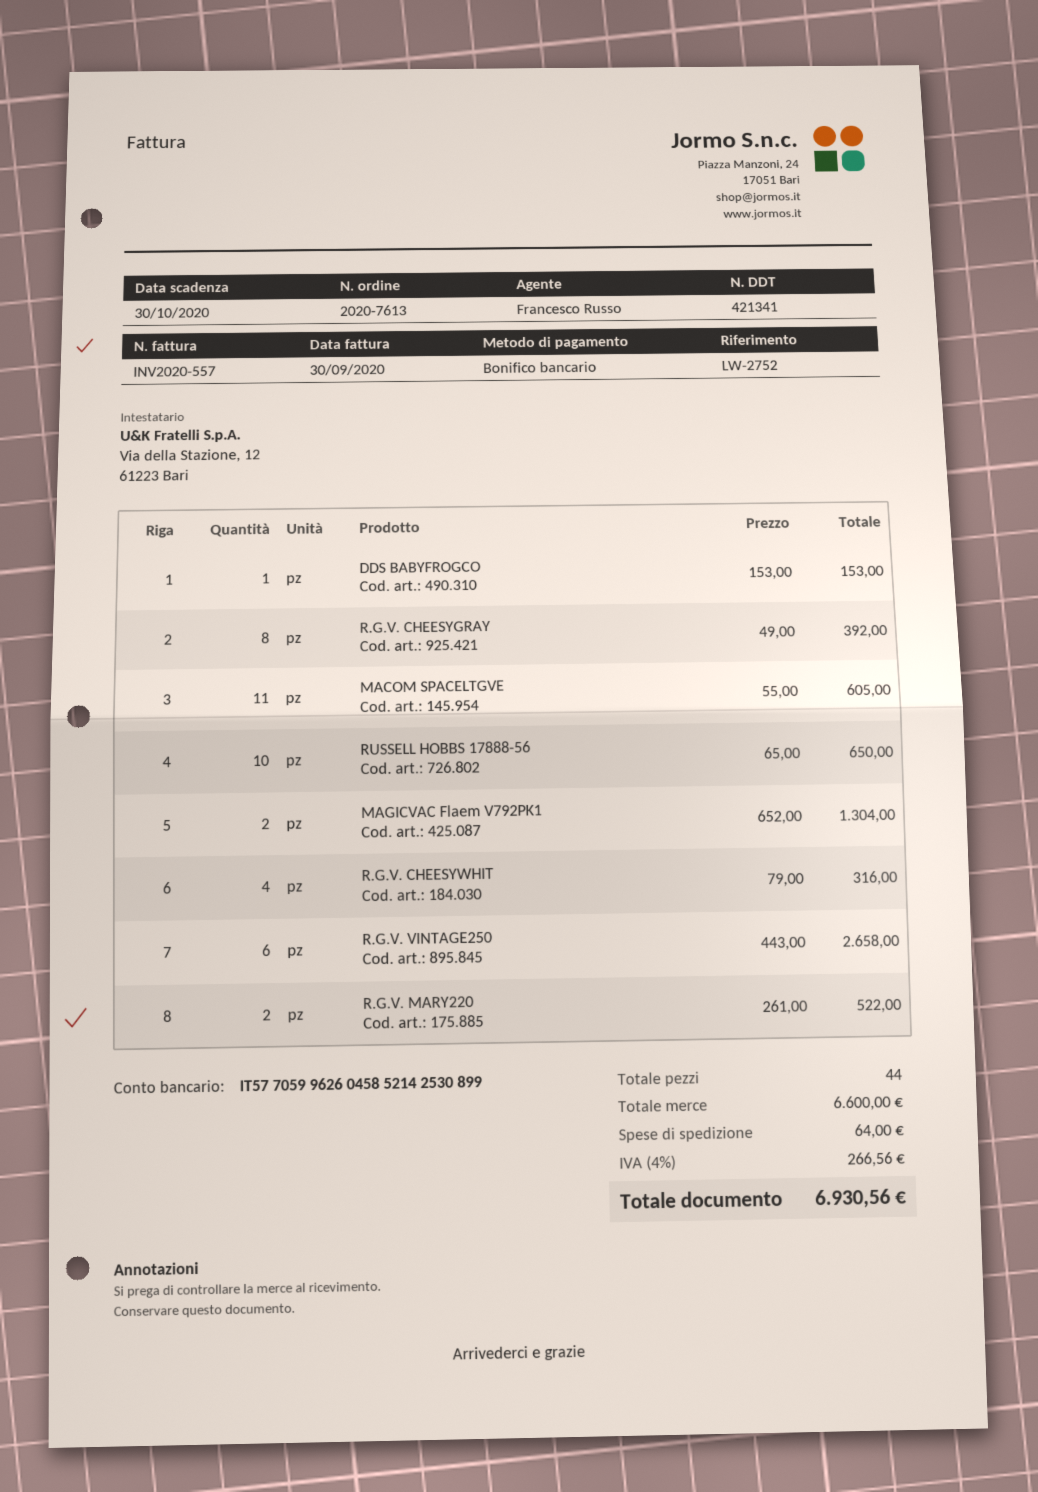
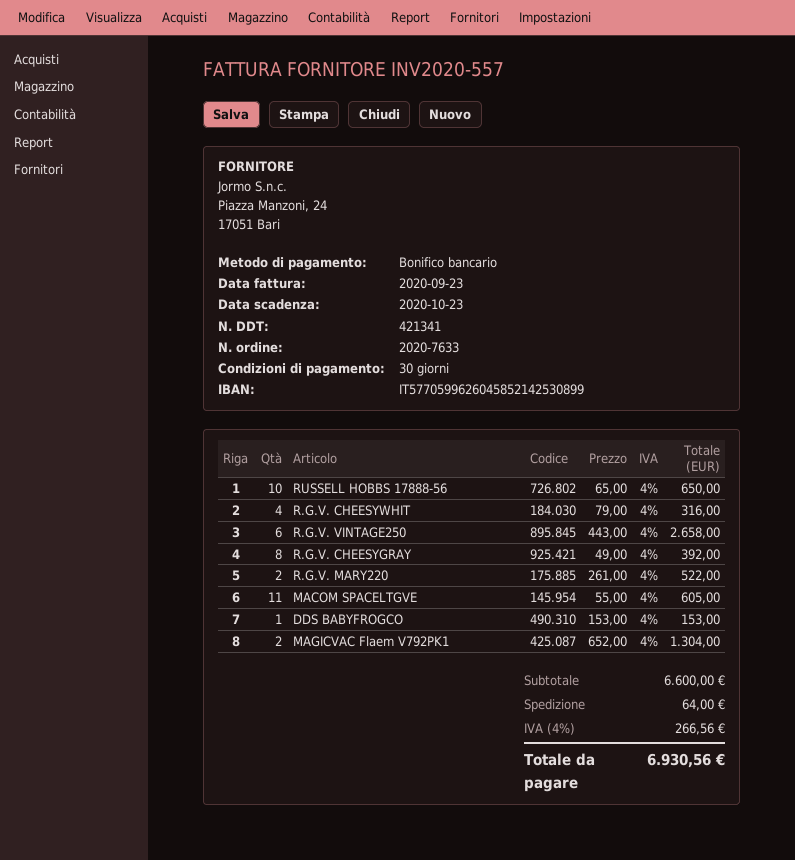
order number: 2020-7613 -> 2020-7633
invoice date: 2020-09-30 -> 2020-09-23
due date: 2020-10-30 -> 2020-10-23

